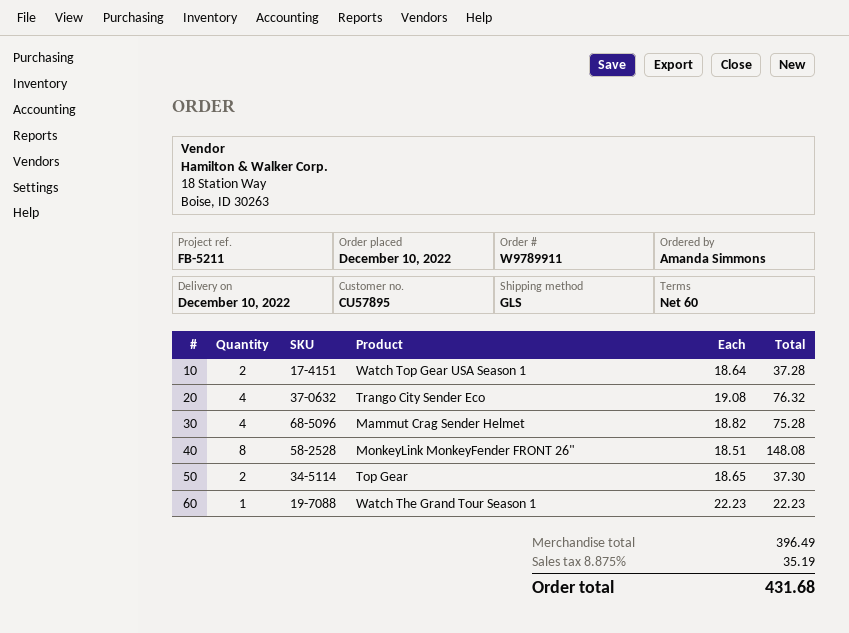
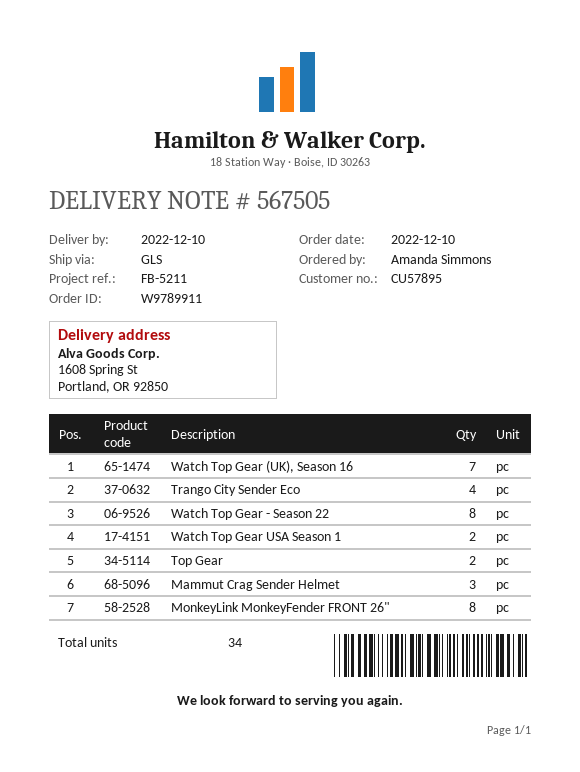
Mammut Crag Sender Helmet: 4 -> 3
Watch The Grand Tour Season 1: 1 -> none
Watch Top Gear (UK), Season 16: none -> 7
Watch Top Gear - Season 22: none -> 8

